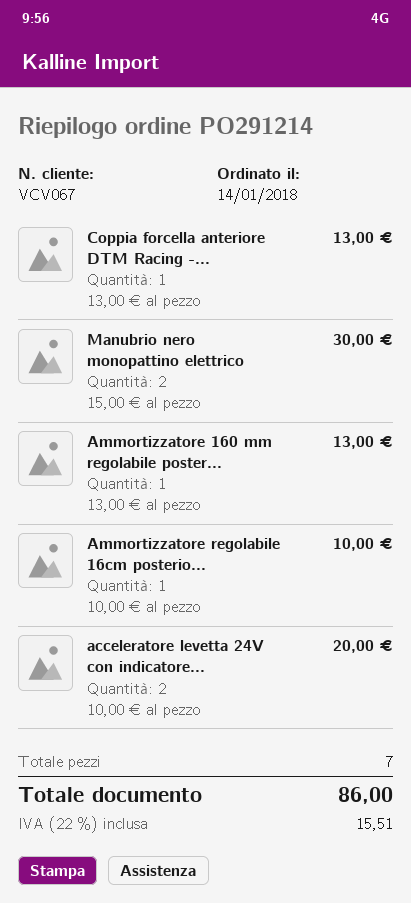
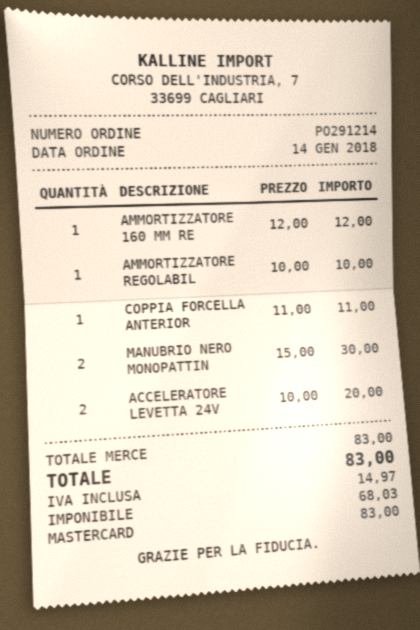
Coppia forcella anteriore DTM Racing -...: 1 x 13.00 = 13.00 -> 1 x 11.00 = 11.00
Ammortizzatore 160 mm regolabile poster...: 1 x 13.00 = 13.00 -> 1 x 12.00 = 12.00
tax: 15.51 -> 14.97
total: 86.00 -> 83.00

